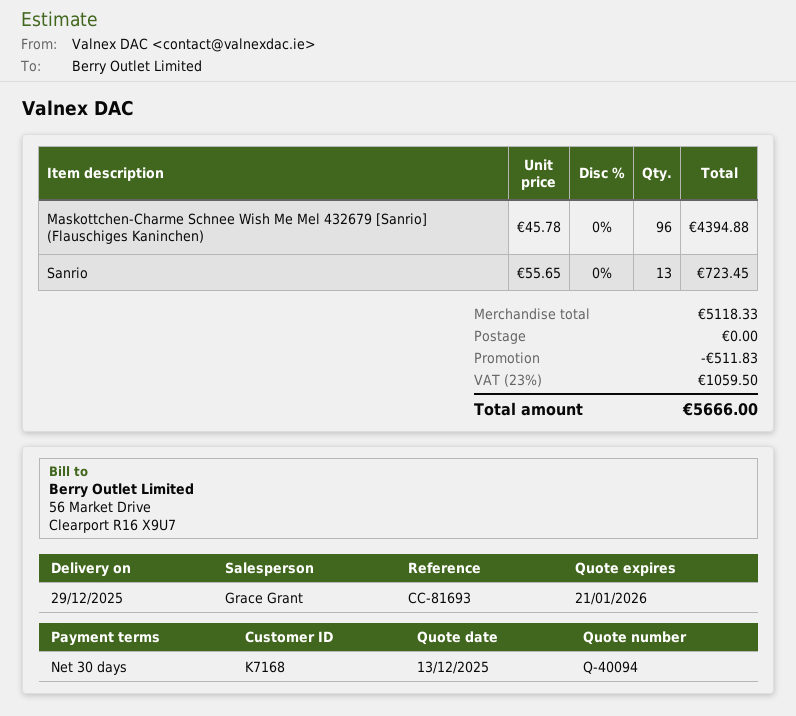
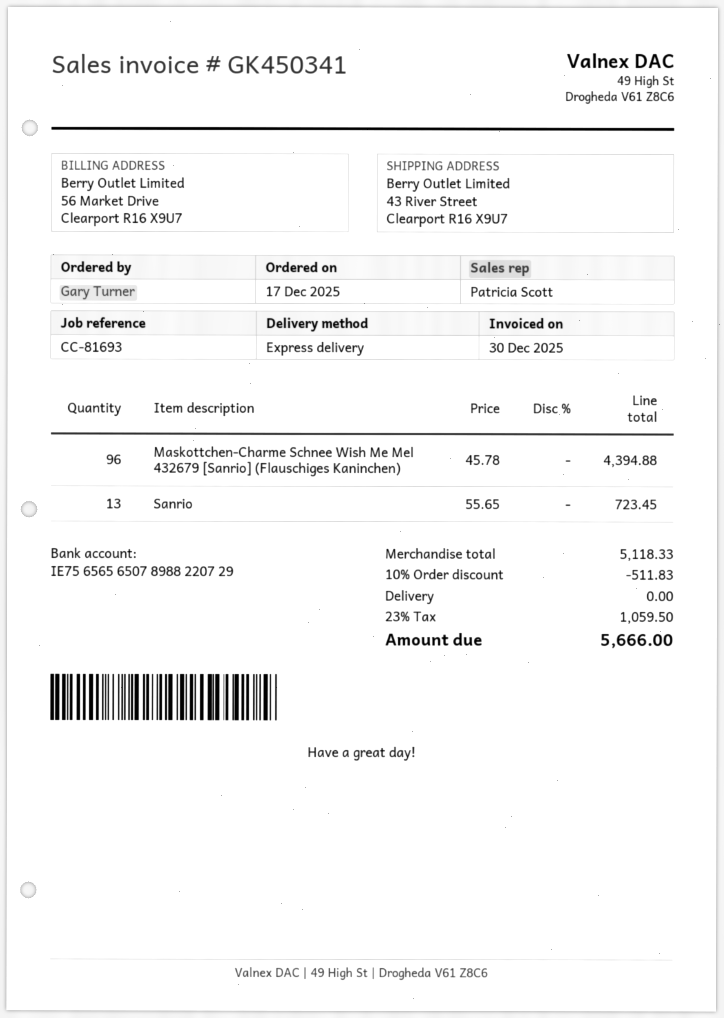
sales rep: Grace Grant -> Patricia Scott

